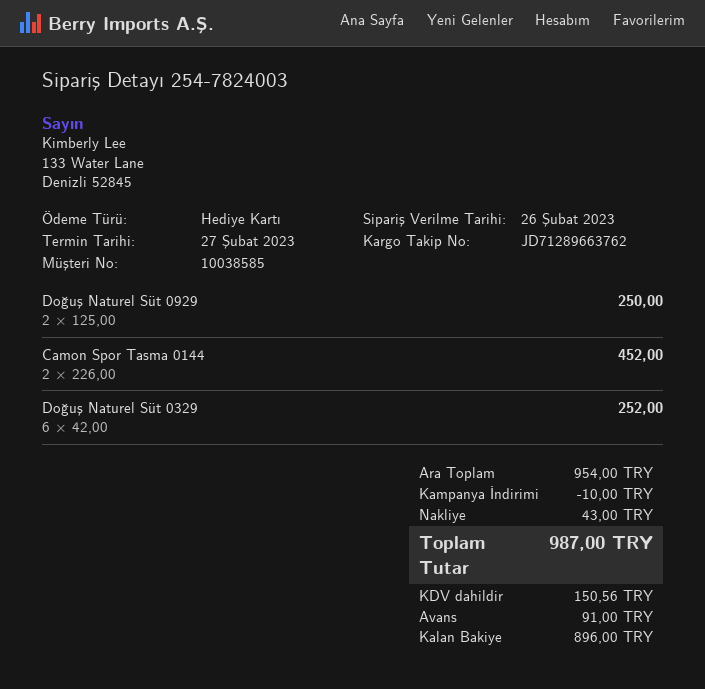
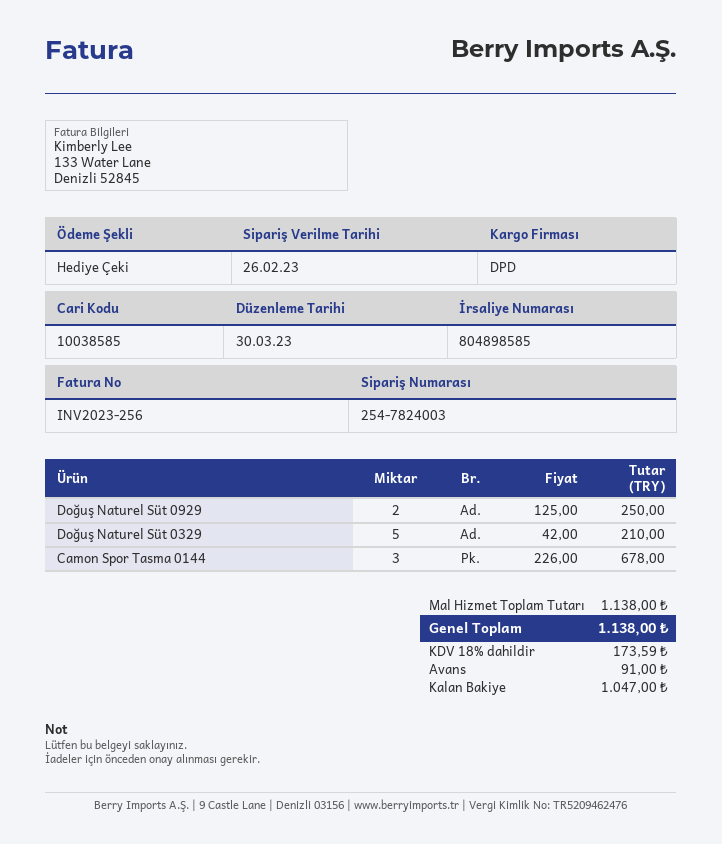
Camon Spor Tasma 0144: 2 x 226.00 = 452.00 -> 3 x 226.00 = 678.00
Doğuş Naturel Süt 0329: 6 x 42.00 = 252.00 -> 5 x 42.00 = 210.00
subtotal: 954.00 -> 1138.00
discount: 10.00 -> none
shipping: 43.00 -> none
tax: 150.56 -> 173.59
total: 987.00 -> 1138.00
balance: 896.00 -> 1047.00

